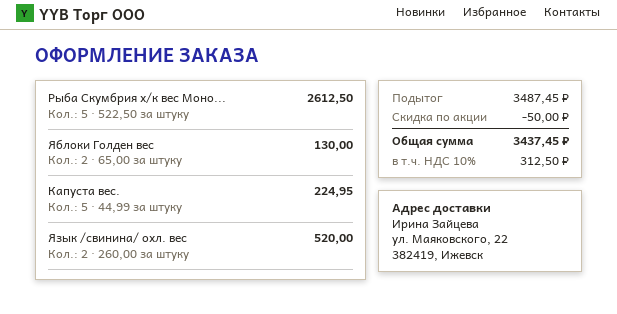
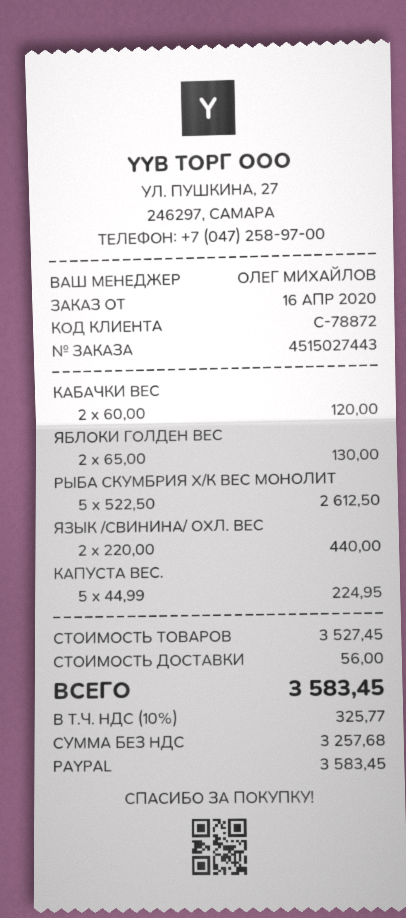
Язык /свинина/ охл. вес: 2 x 260.00 = 520.00 -> 2 x 220.00 = 440.00
КАБАЧКИ ВЕС: none -> 2 x 60.00 = 120.00
subtotal: 3487.45 -> 3527.45
discount: 50.00 -> none
shipping: none -> 56.00
tax: 10% = 312.50 -> 10% = 325.77
total: 3437.45 -> 3583.45

